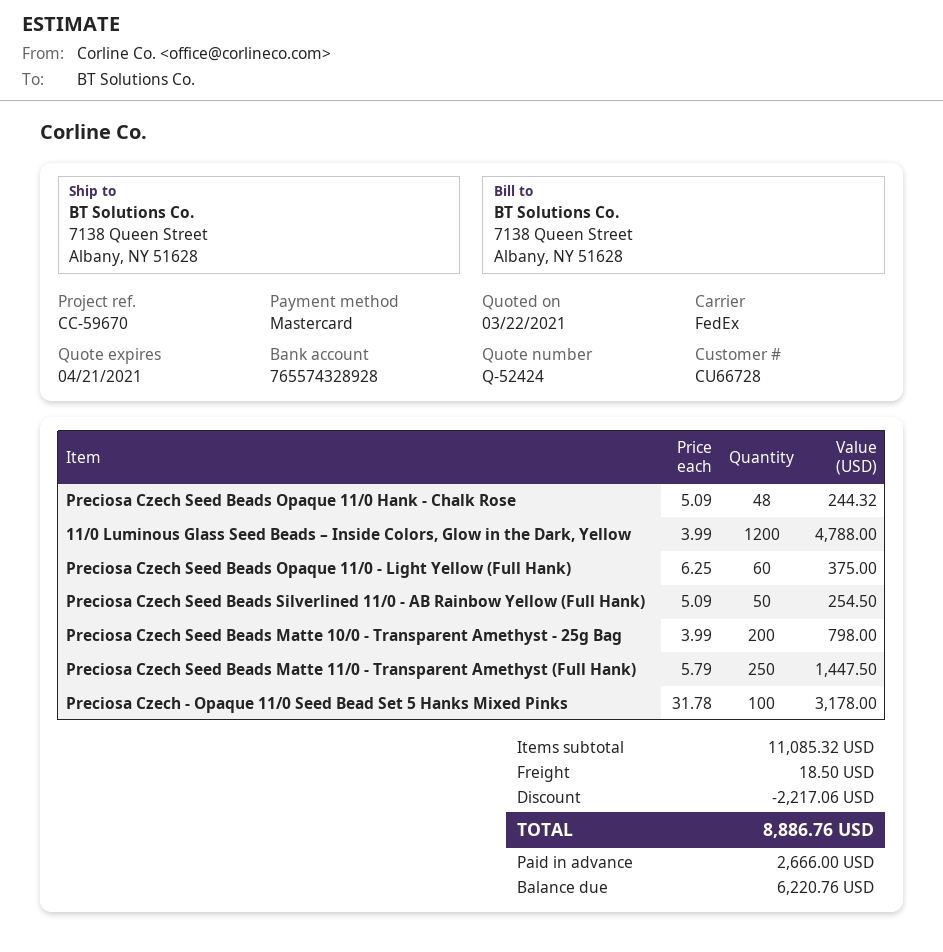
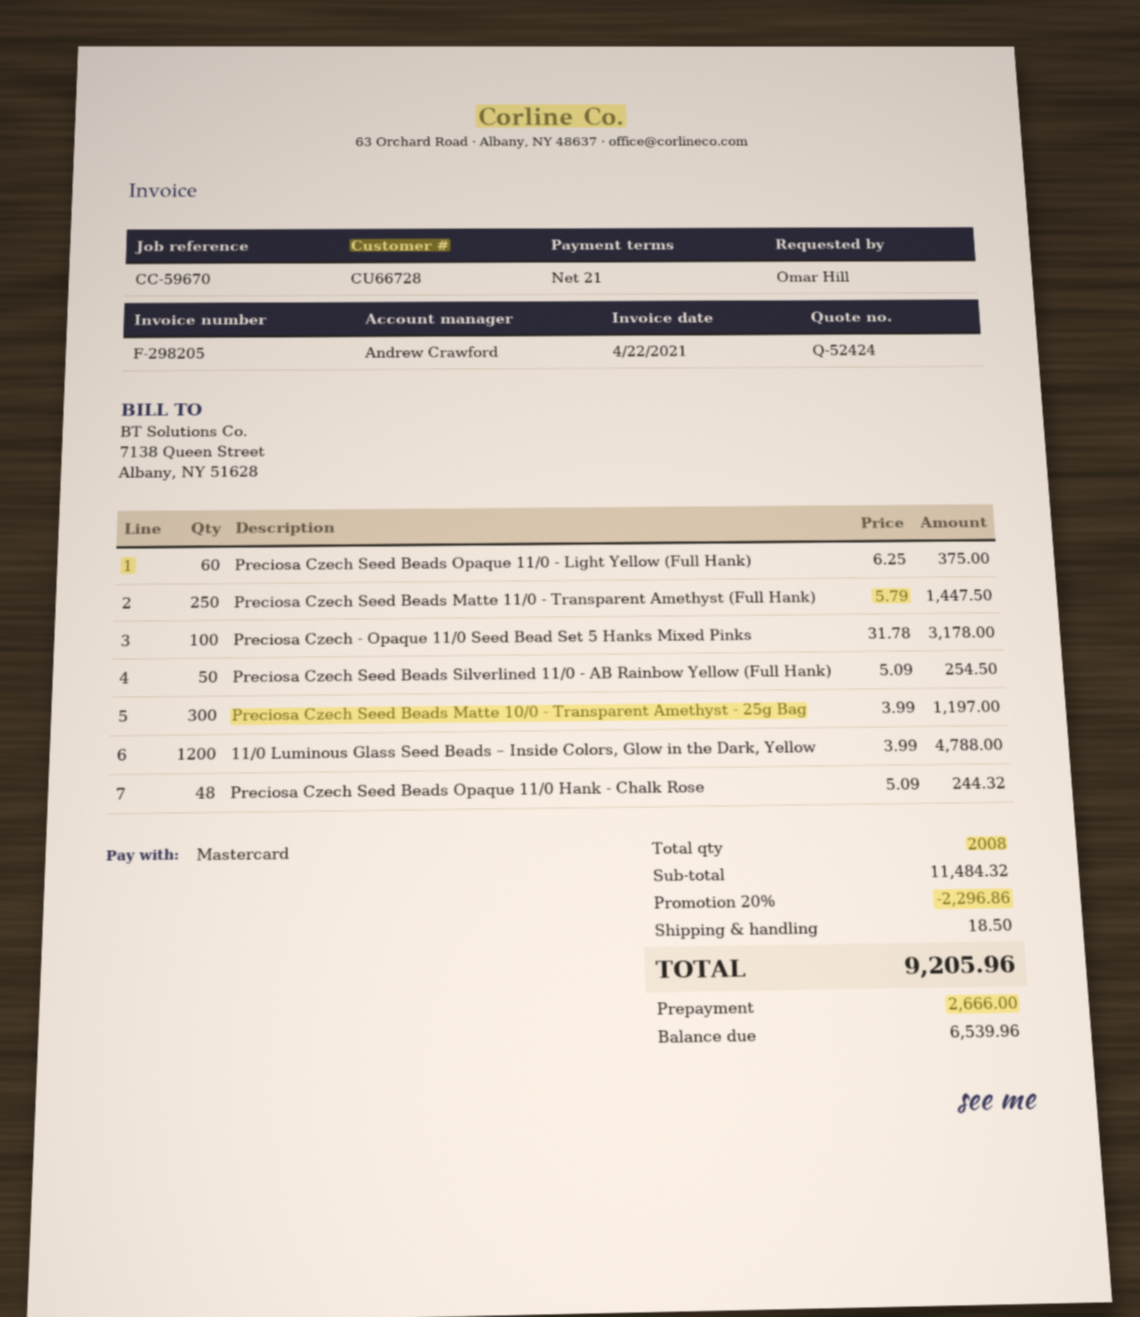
Preciosa Czech Seed Beads Matte 10/0 - Transparent Amethyst - 25g Bag: 200 x 3.99 = 798.00 -> 300 x 3.99 = 1197.00
subtotal: 11085.32 -> 11484.32
discount: 2217.06 -> 2296.86
total: 8886.76 -> 9205.96
balance: 6220.76 -> 6539.96

